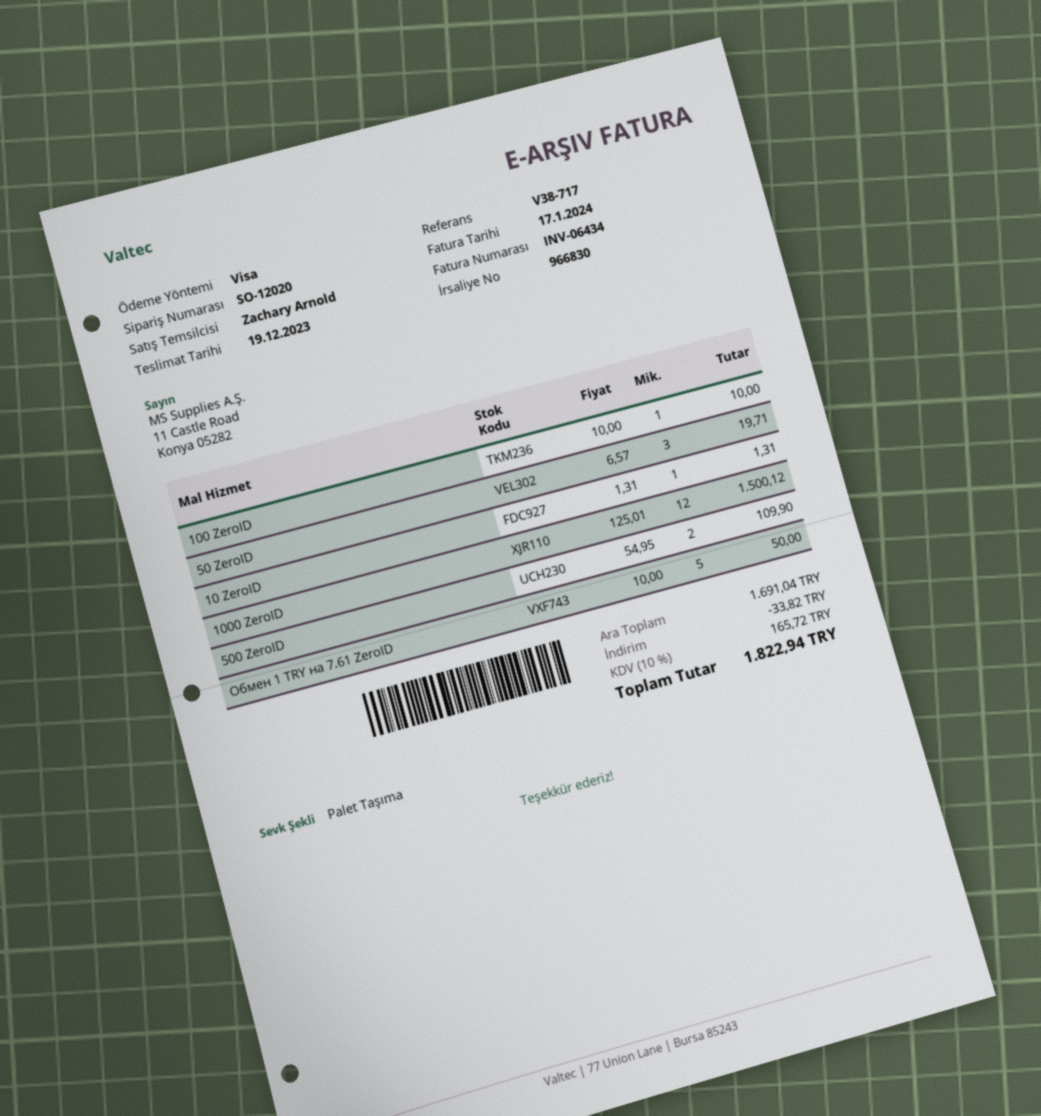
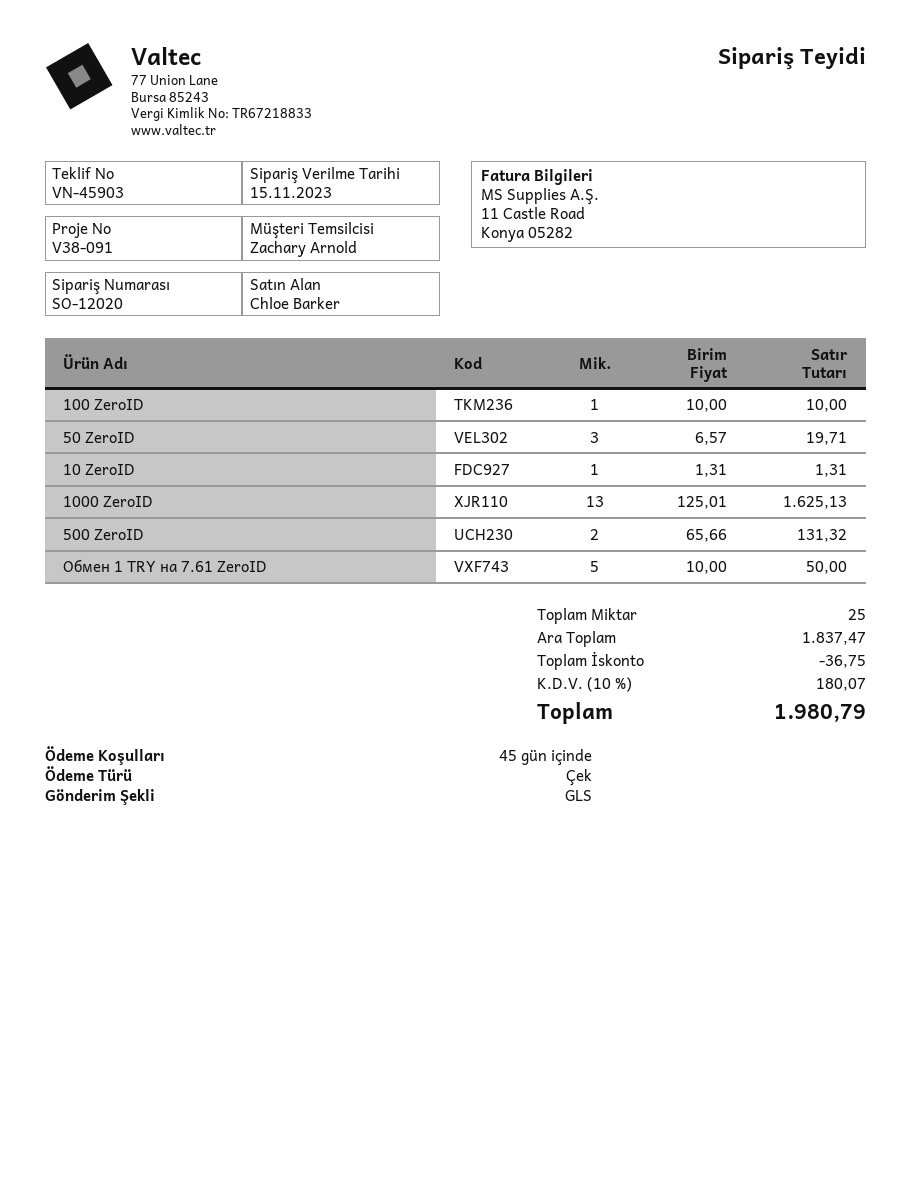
reference: V38-717 -> V38-091
payment method: Visa -> cheque
shipping method: pallet freight -> GLS
1000 ZeroID: 12 x 125.01 = 1500.12 -> 13 x 125.01 = 1625.13
500 ZeroID: 2 x 54.95 = 109.90 -> 2 x 65.66 = 131.32
subtotal: 1691.04 -> 1837.47
discount: 33.82 -> 36.75
tax: 10% = 165.72 -> 10% = 180.07
total: 1822.94 -> 1980.79

